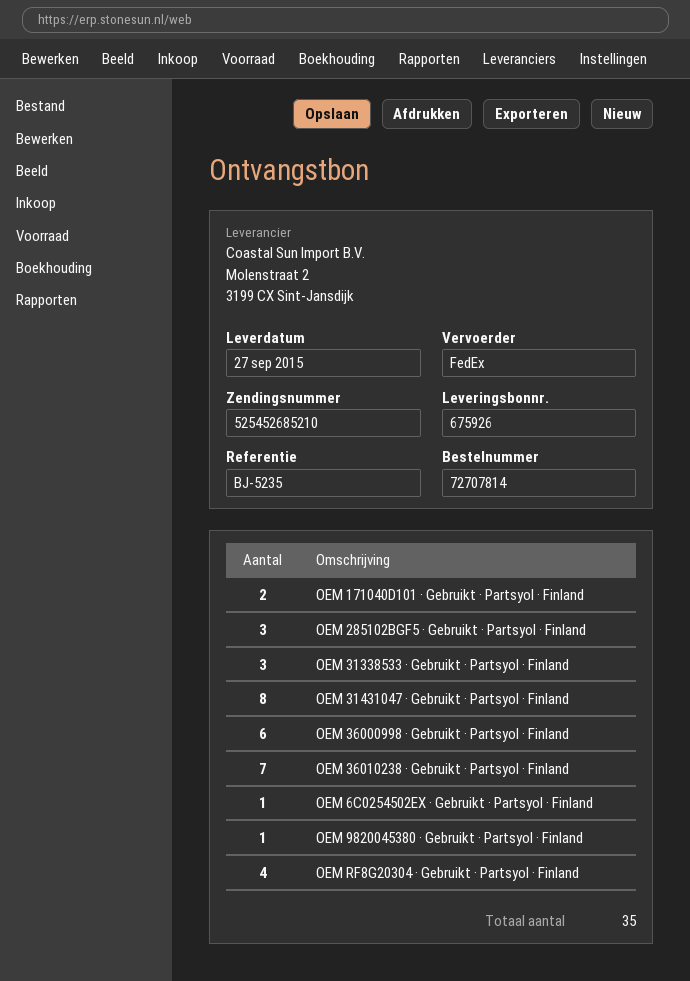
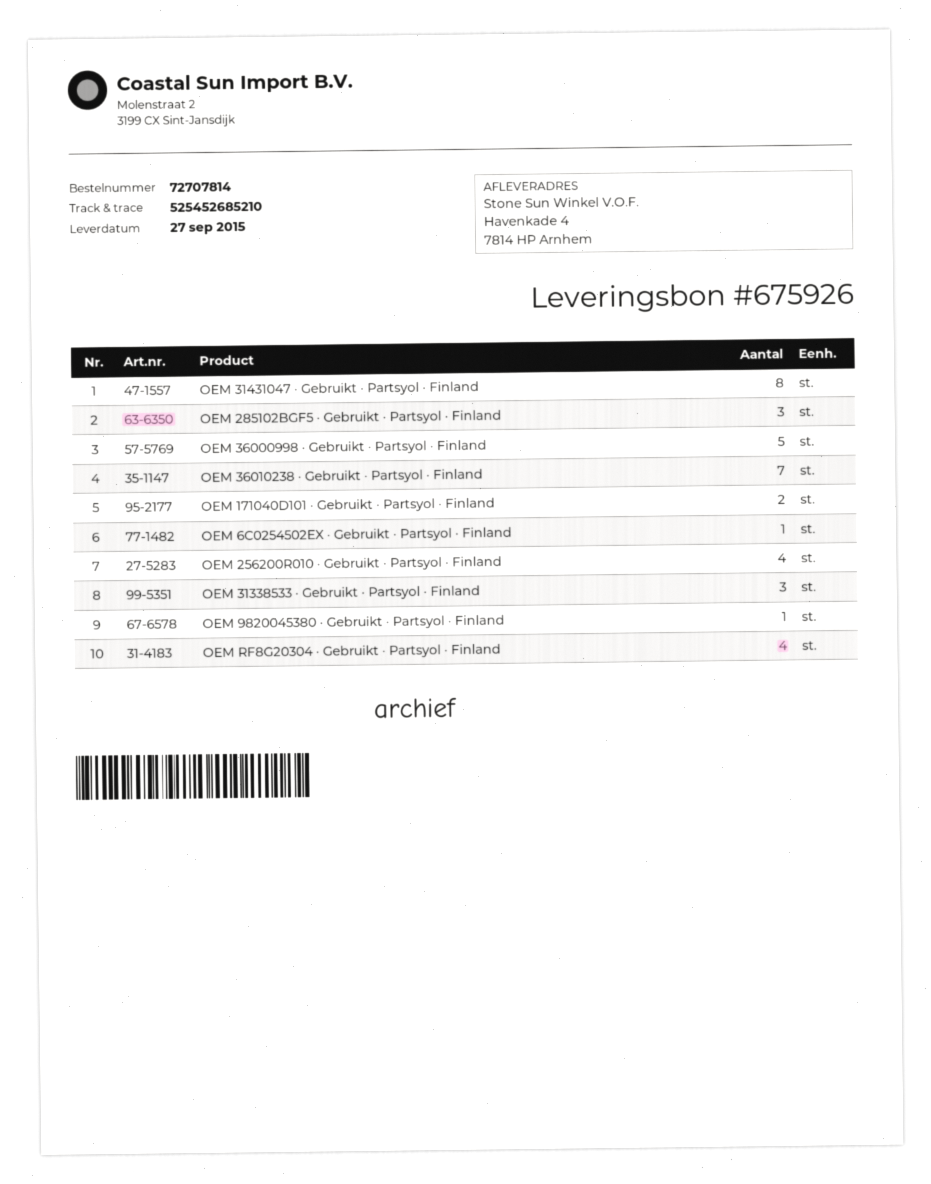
OEM 36000998 · Gebruikt · Partsyol · Finland: 6 -> 5
OEM 256200R010 · Gebruikt · Partsyol · Finland: none -> 4

